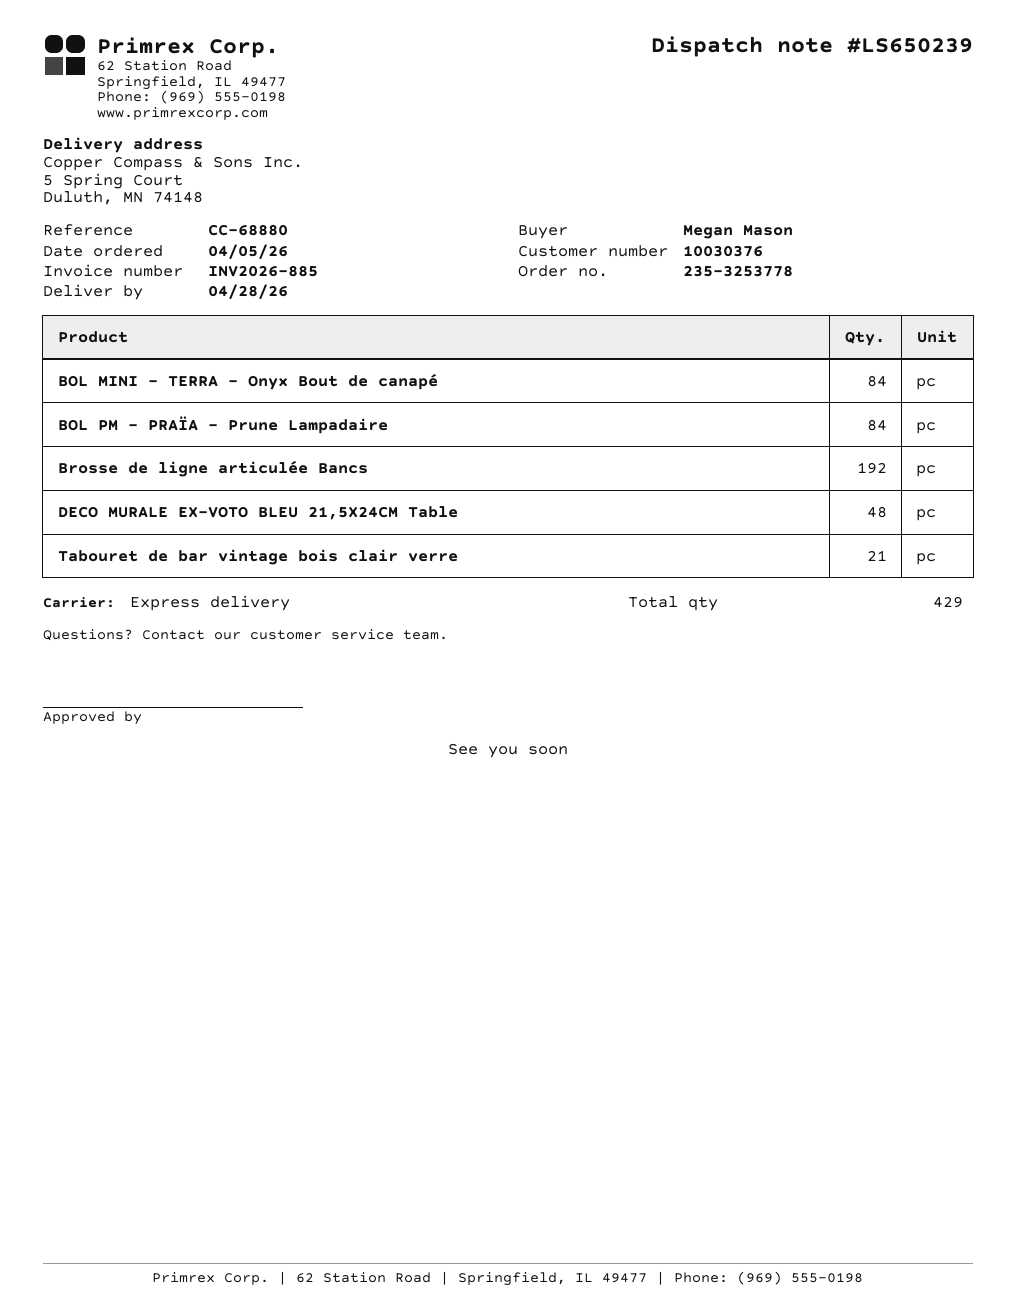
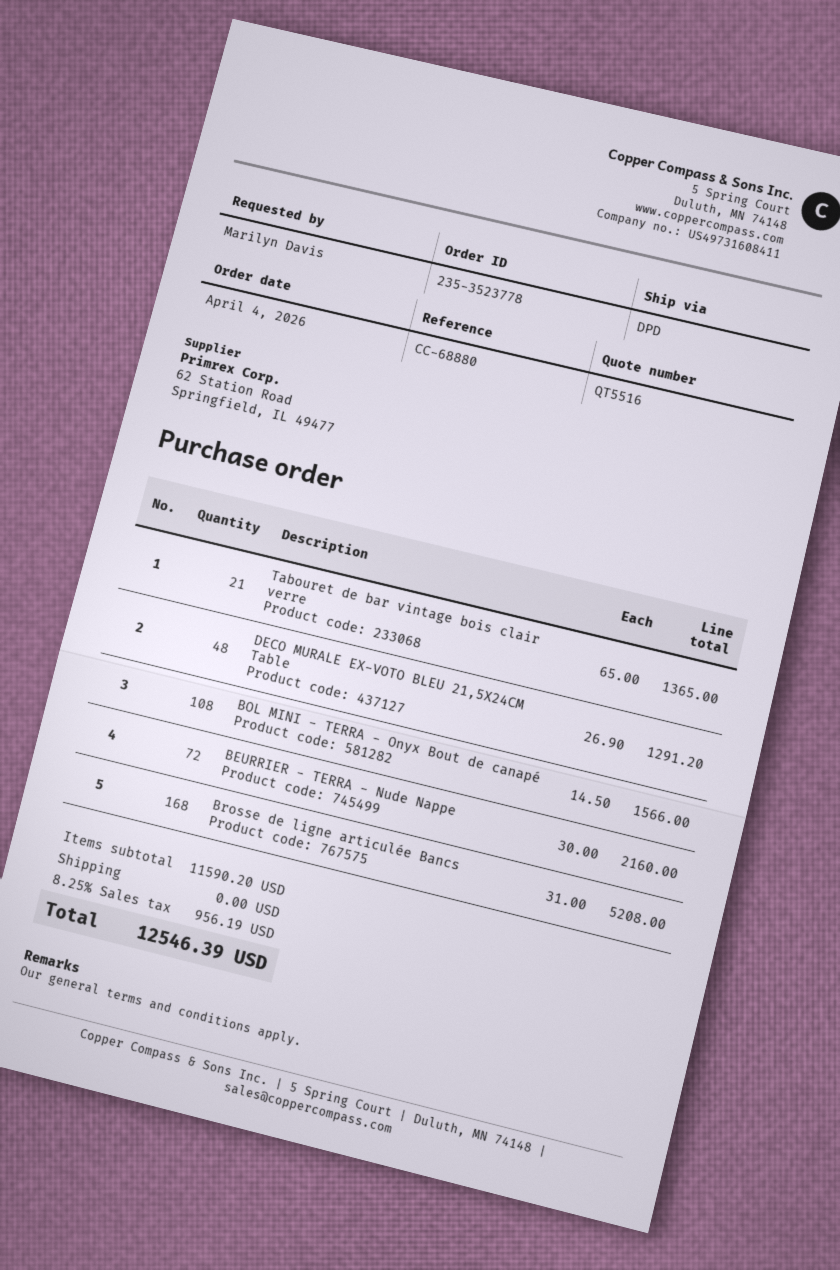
order number: 235-3253778 -> 235-3523778
order date: 2026-04-05 -> 2026-04-04
ordered by: Megan Mason -> Marilyn Davis
shipping method: express -> DPD
BOL MINI - TERRA - Onyx Bout de canapé: 84 -> 108
BOL PM - PRAÏA - Prune Lampadaire: 84 -> none
Brosse de ligne articulée Bancs: 192 -> 168
BEURRIER - TERRA - Nude Nappe: none -> 72

